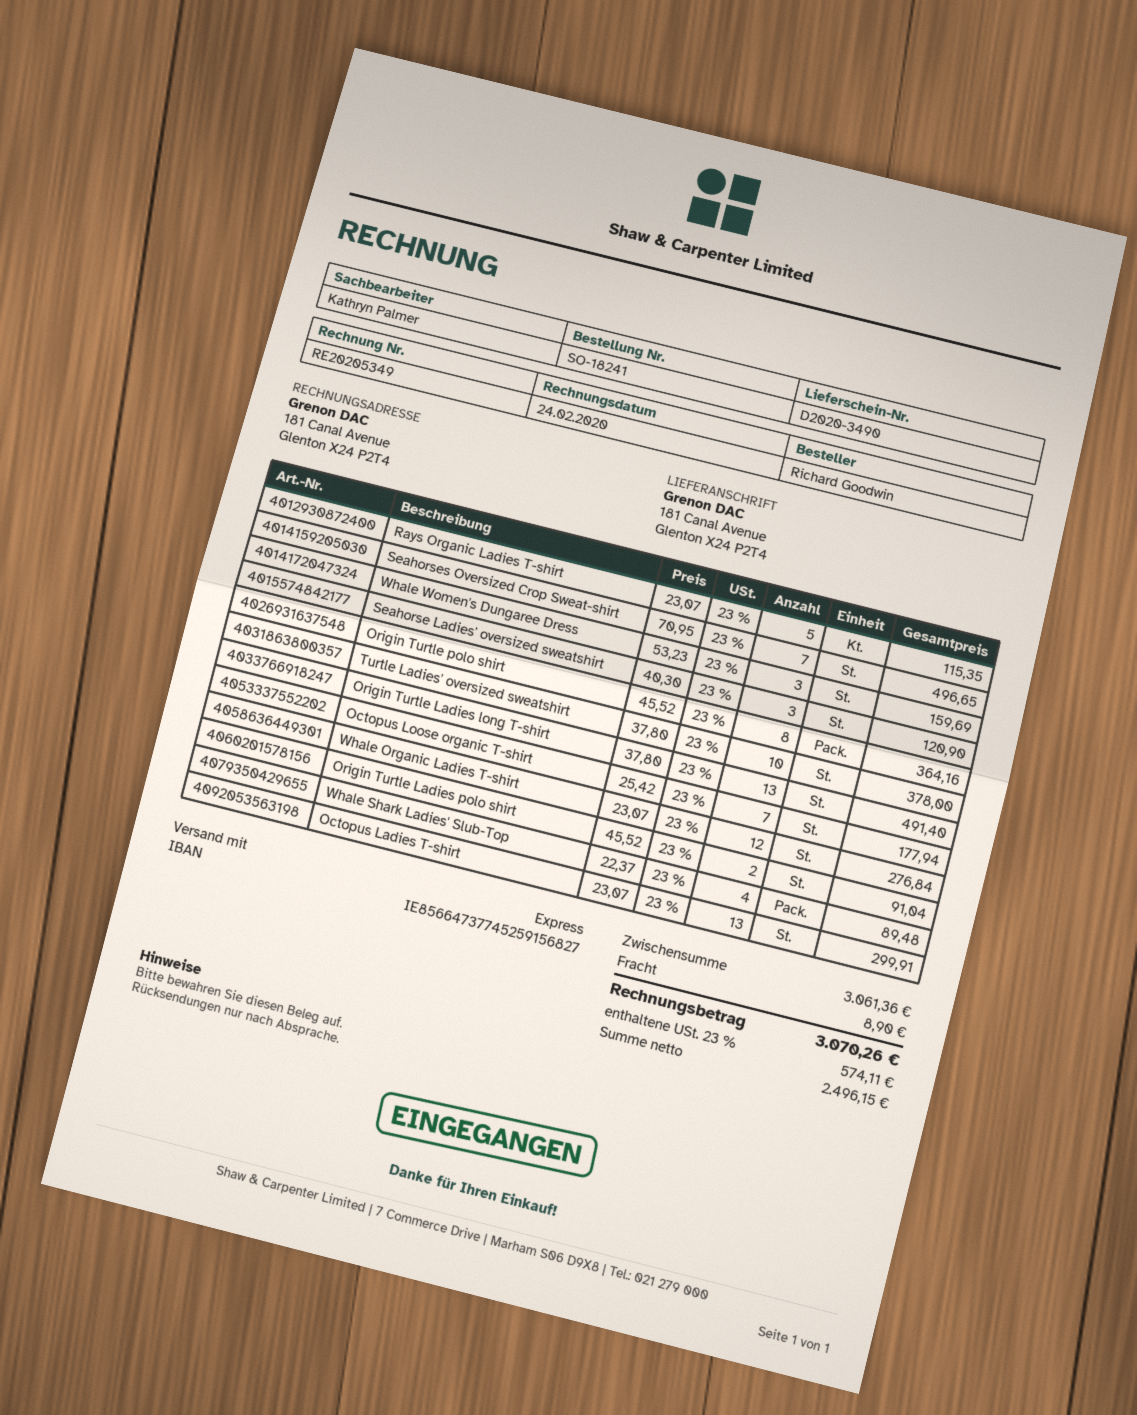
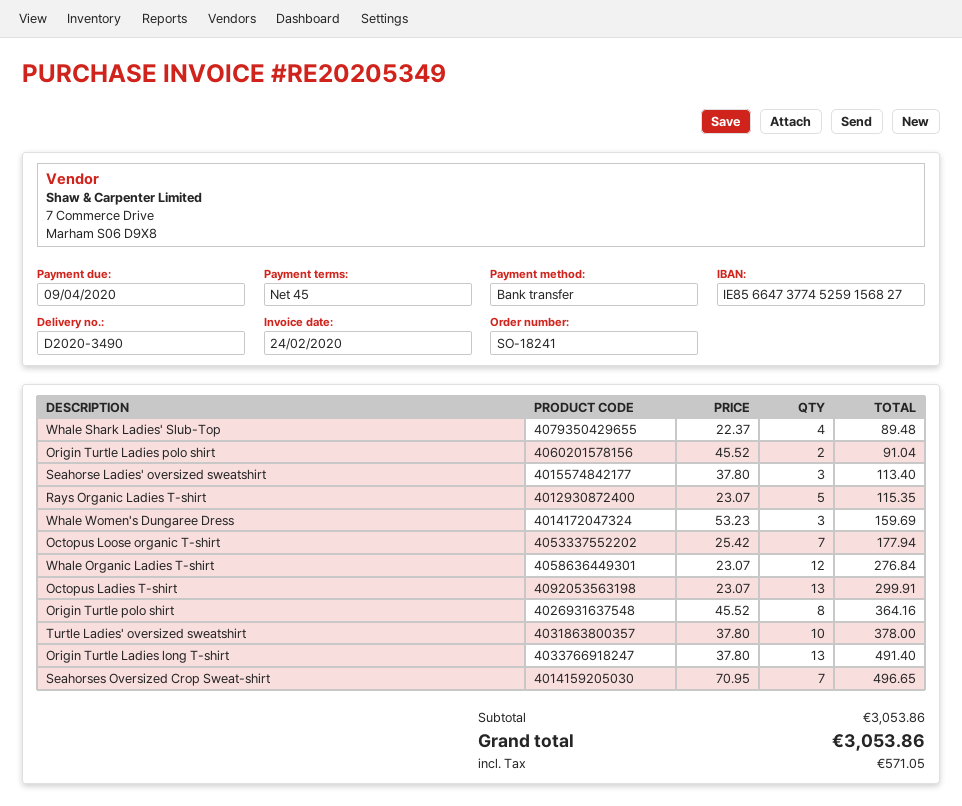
Seahorse Ladies' oversized sweatshirt: 3 x 40.30 = 120.90 -> 3 x 37.80 = 113.40
subtotal: 3061.36 -> 3053.86
shipping: 8.90 -> none
tax: 574.11 -> 571.05
total: 3070.26 -> 3053.86

